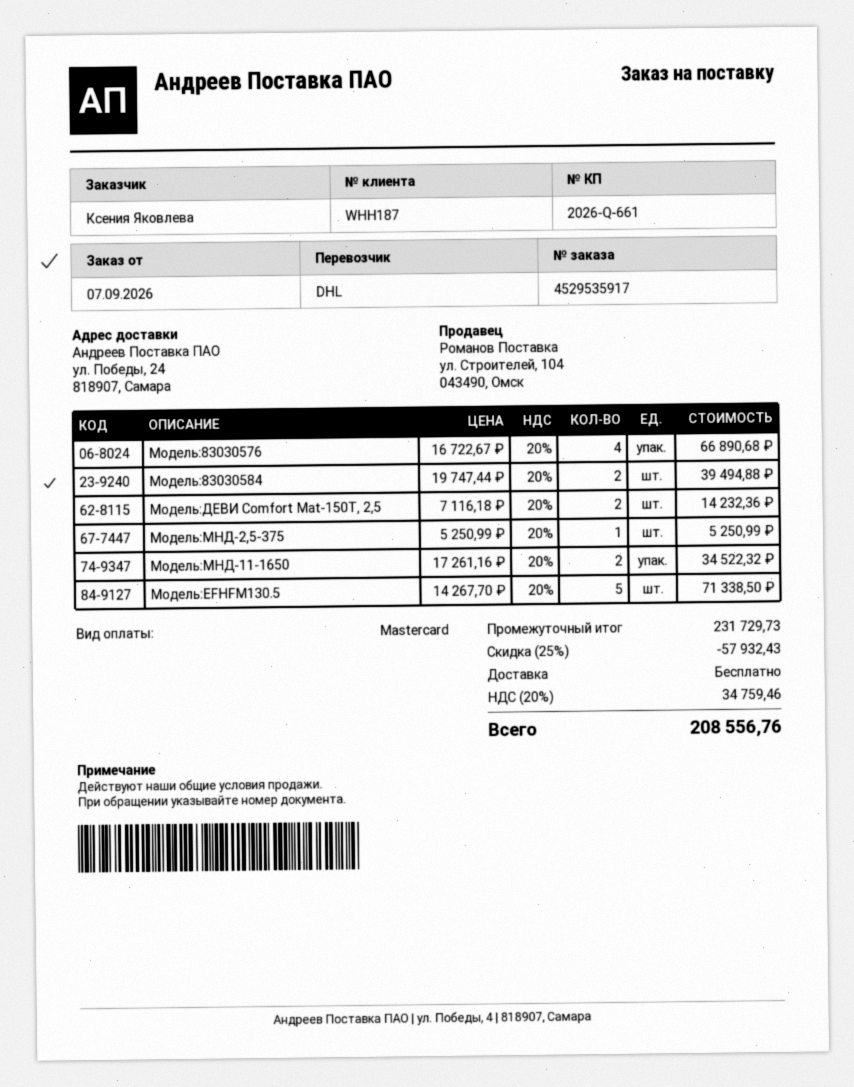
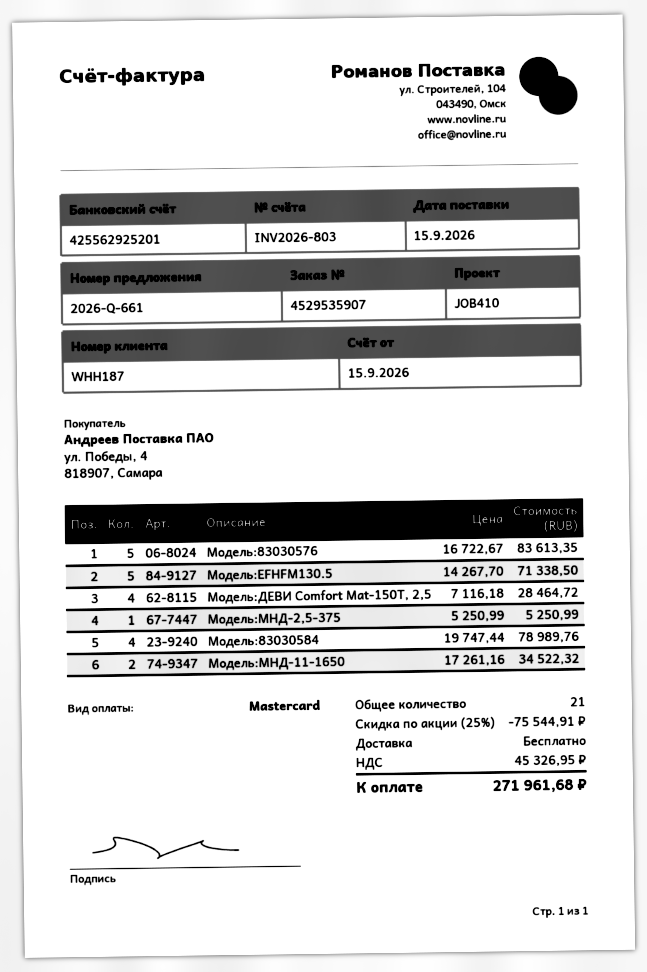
order number: 4529535917 -> 4529535907
Модель:83030576: 4 x 16722.67 = 66890.68 -> 5 x 16722.67 = 83613.35
Модель:83030584: 2 x 19747.44 = 39494.88 -> 4 x 19747.44 = 78989.76
Модель:ДЕВИ Comfort Mat-150T, 2,5: 2 x 7116.18 = 14232.36 -> 4 x 7116.18 = 28464.72
discount: 25% = 57932.43 -> 25% = 75544.91
tax: 34759.46 -> 45326.95
total: 208556.76 -> 271961.68

